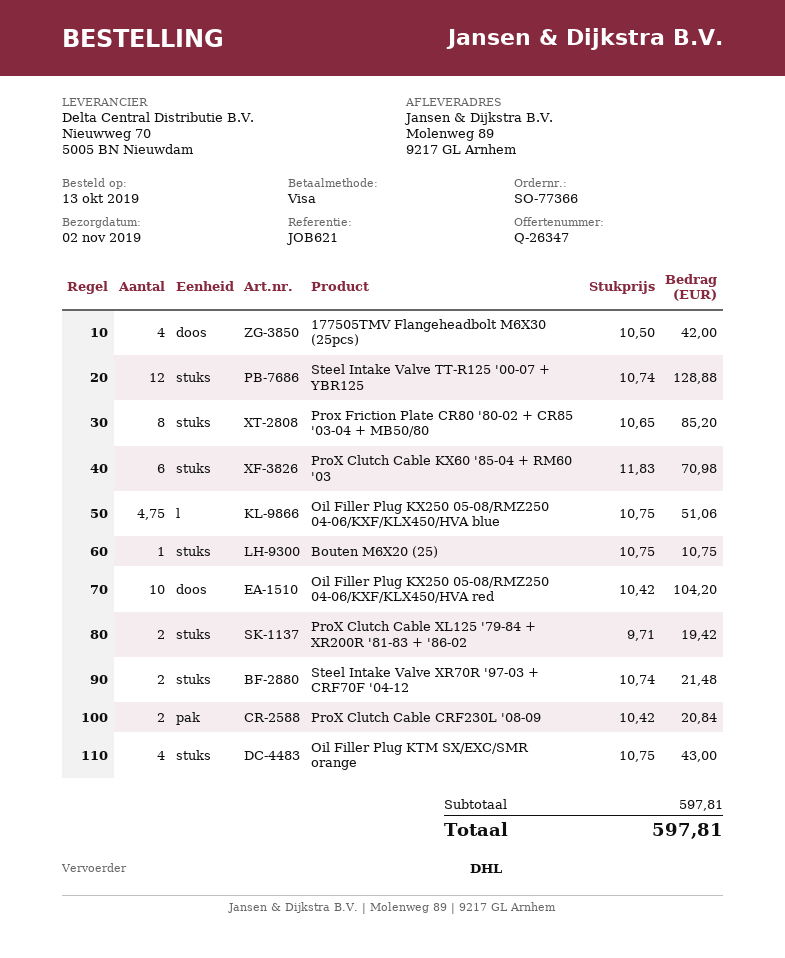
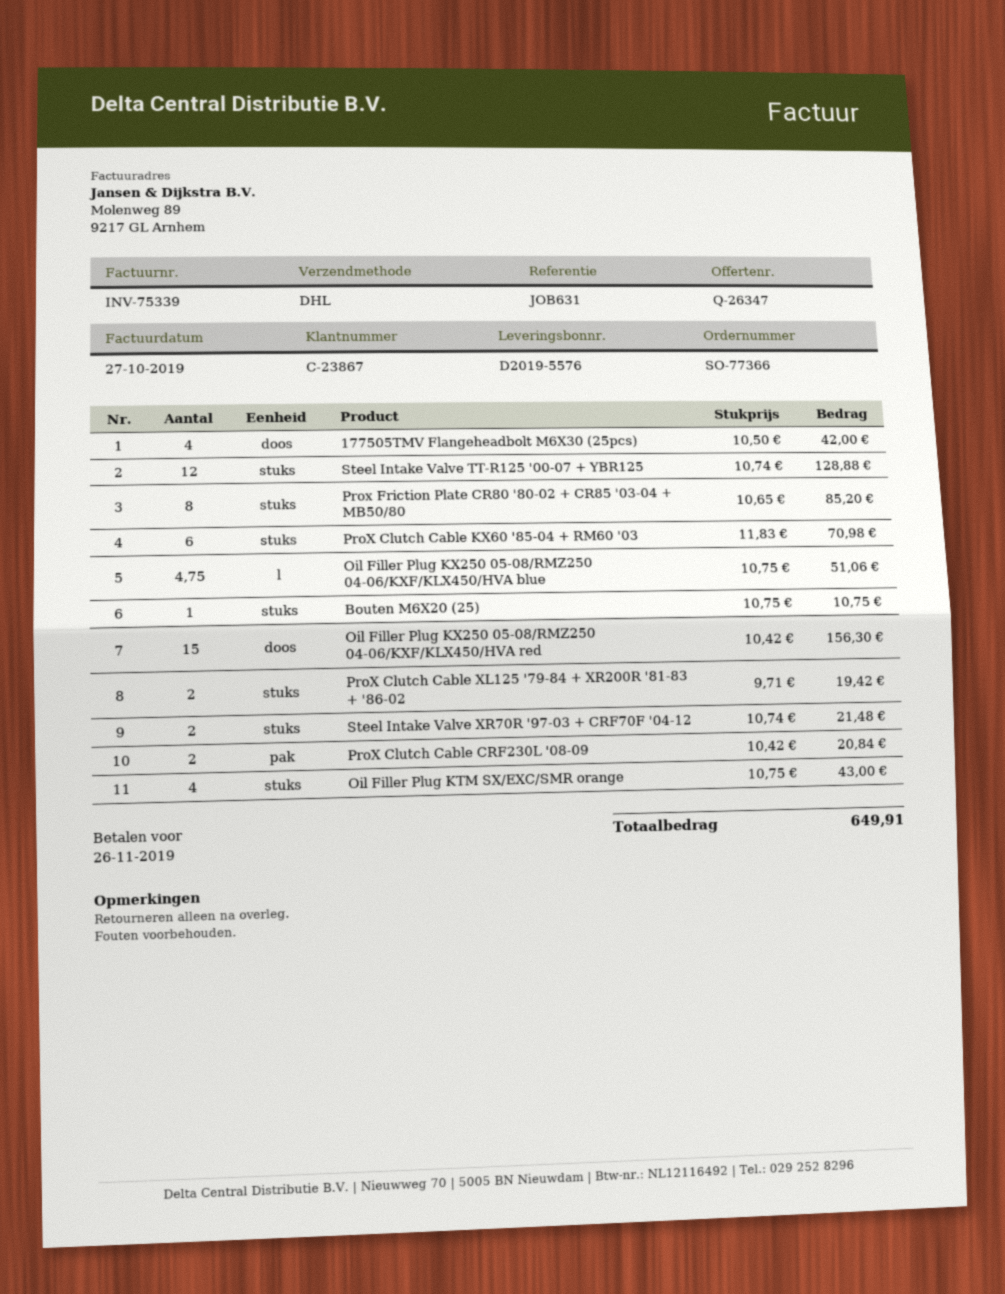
reference: JOB621 -> JOB631
Oil Filler Plug KX250 05-08/RMZ250 04-06/KXF/KLX450/HVA red: 10 x 10.42 = 104.20 -> 15 x 10.42 = 156.30
total: 597.81 -> 649.91

